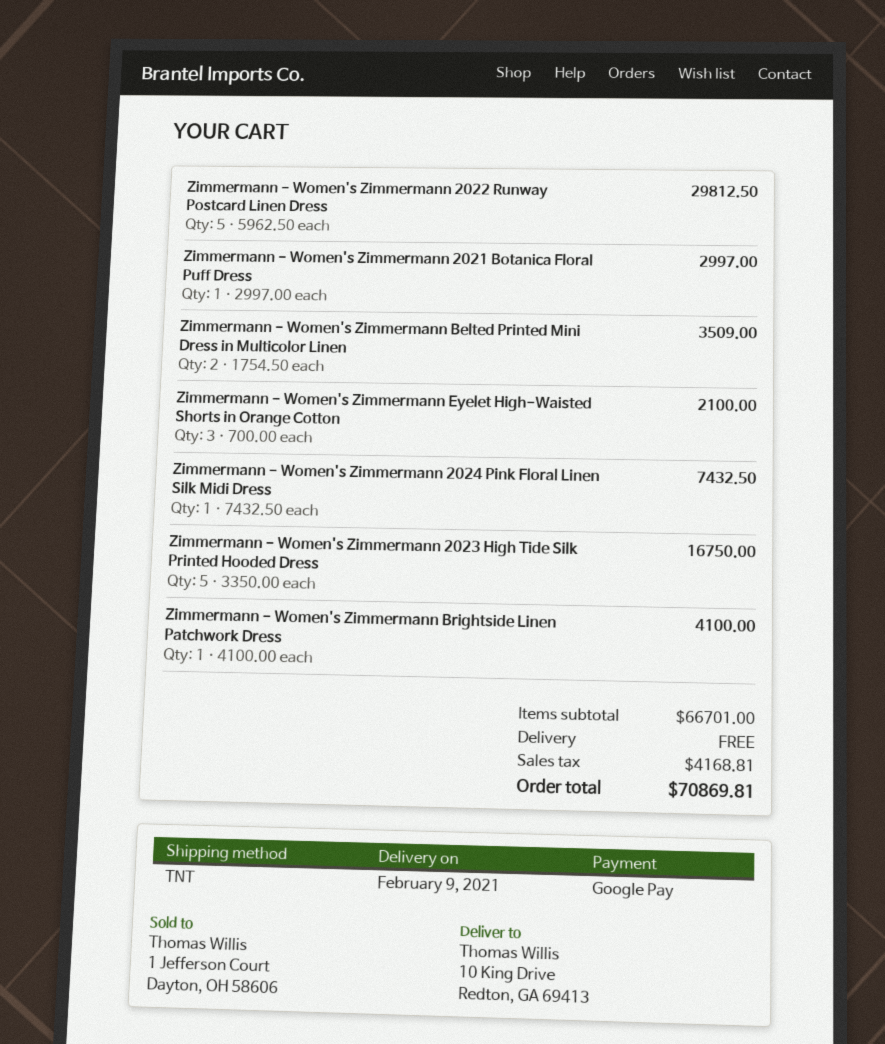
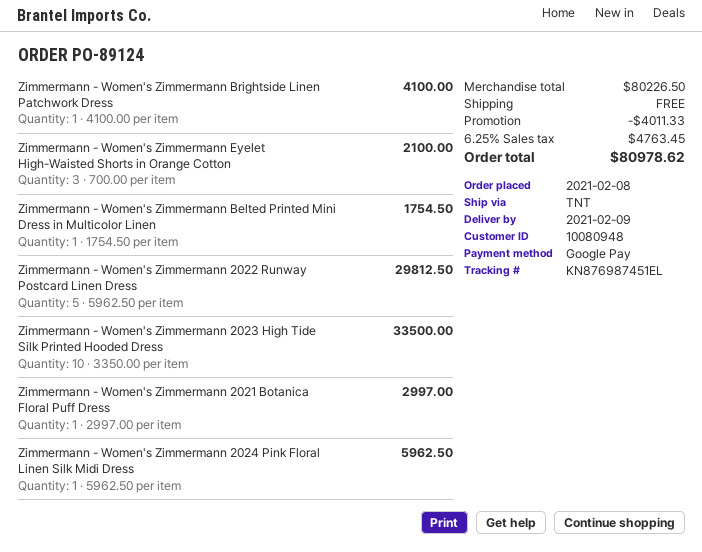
Zimmermann - Women's Zimmermann Belted Printed Mini Dress in Multicolor Linen: 2 x 1754.50 = 3509.00 -> 1 x 1754.50 = 1754.50
Zimmermann - Women's Zimmermann 2024 Pink Floral Linen Silk Midi Dress: 1 x 7432.50 = 7432.50 -> 1 x 5962.50 = 5962.50
Zimmermann - Women's Zimmermann 2023 High Tide Silk Printed Hooded Dress: 5 x 3350.00 = 16750.00 -> 10 x 3350.00 = 33500.00
subtotal: 66701.00 -> 80226.50
discount: none -> 4011.33
tax: 4168.81 -> 4763.45
total: 70869.81 -> 80978.62

